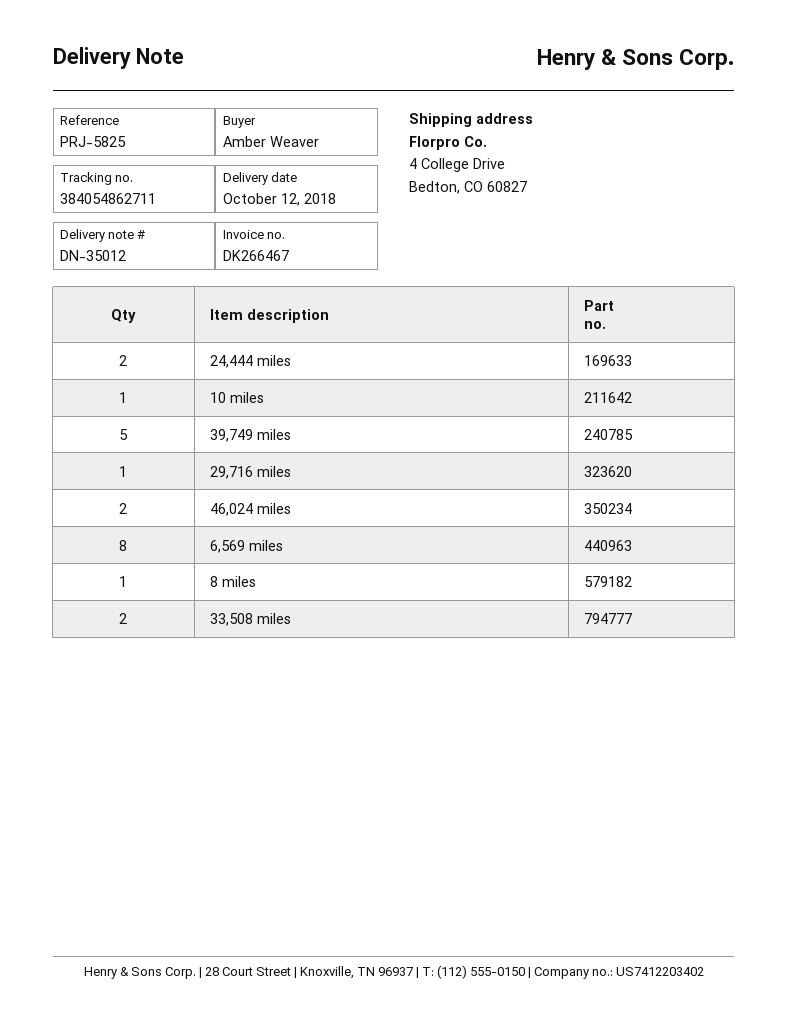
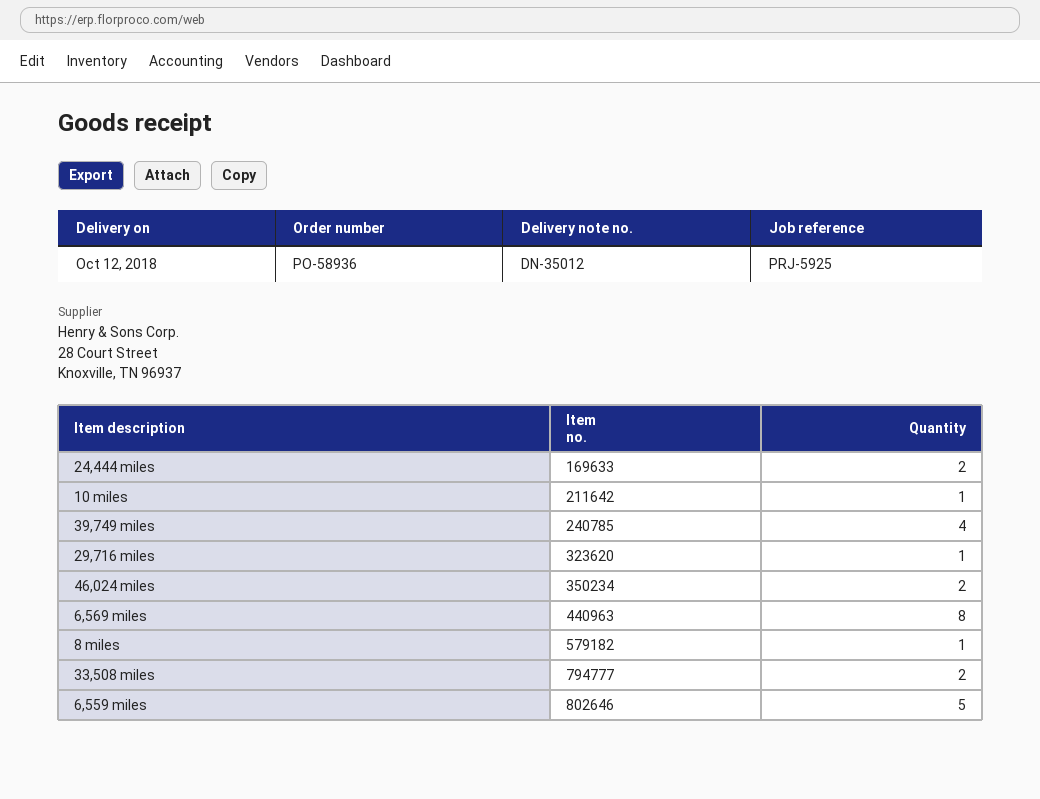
reference: PRJ-5825 -> PRJ-5925
39,749 miles: 5 -> 4
6,559 miles: none -> 5

